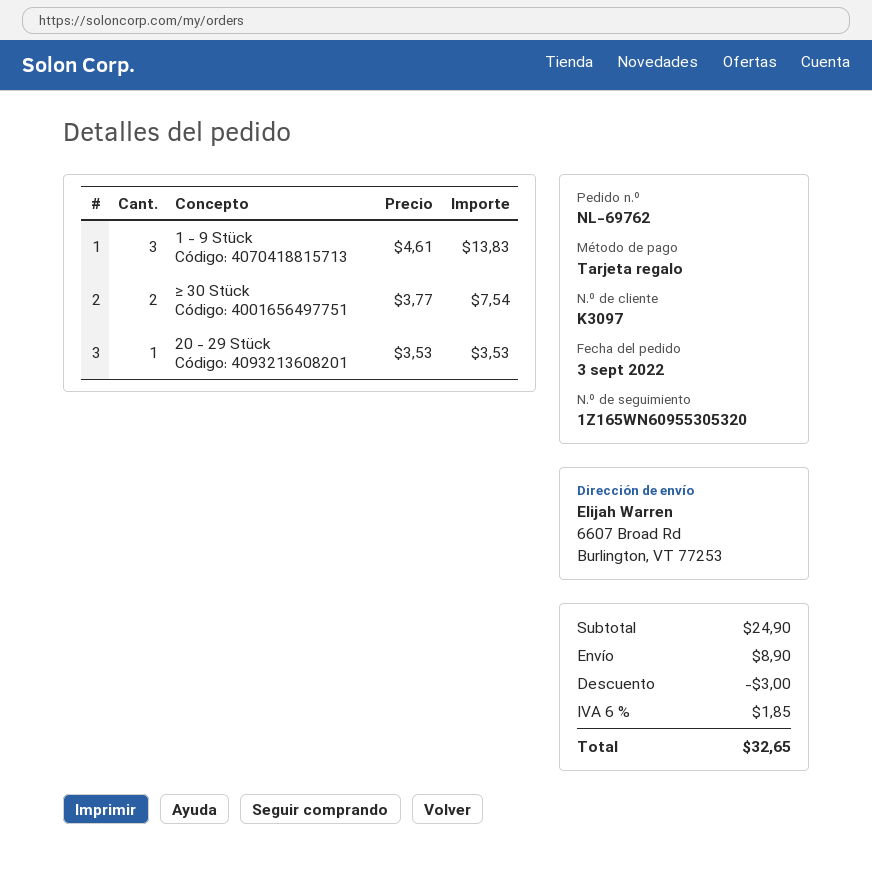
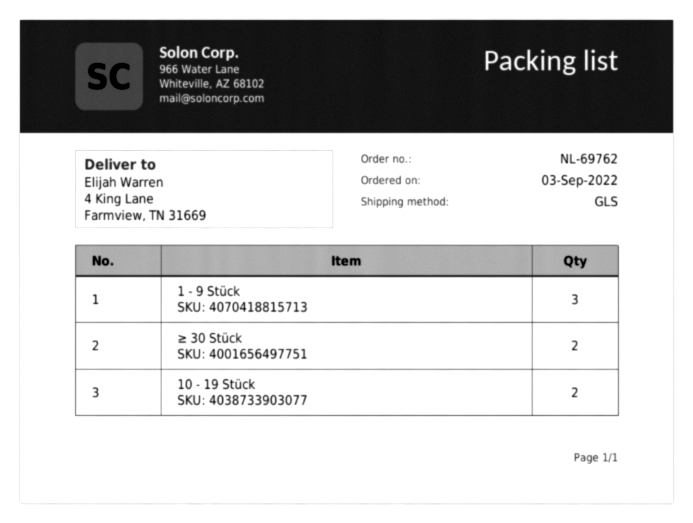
ship to: 6607 Broad Rd, Burlington, VT 77253 -> 4 King Lane, Farmview, TN 31669
20 - 29 Stück: 1 -> none
10 - 19 Stück: none -> 2

